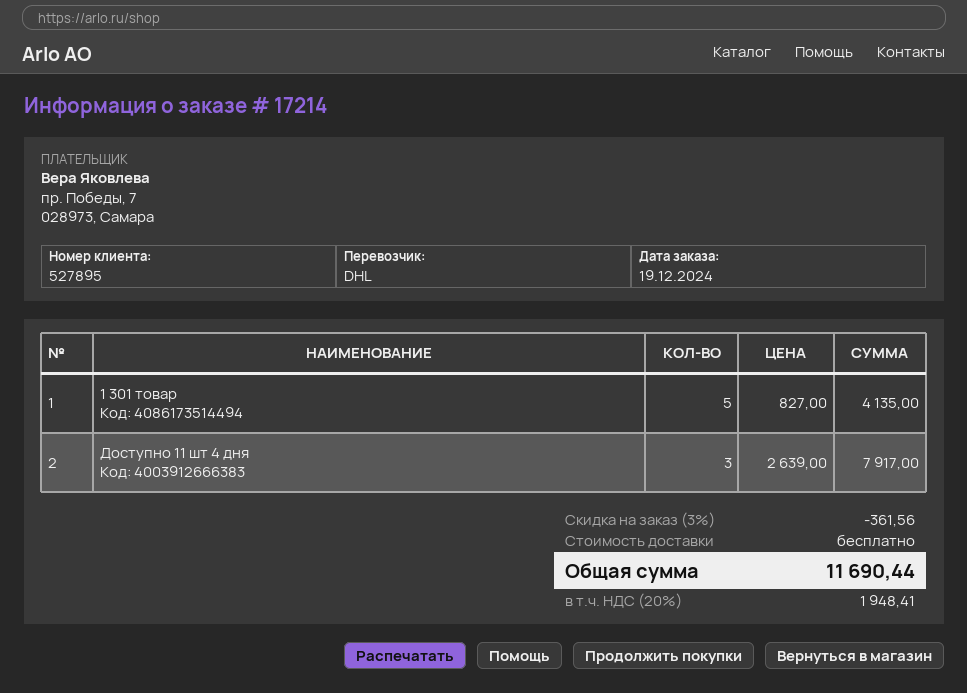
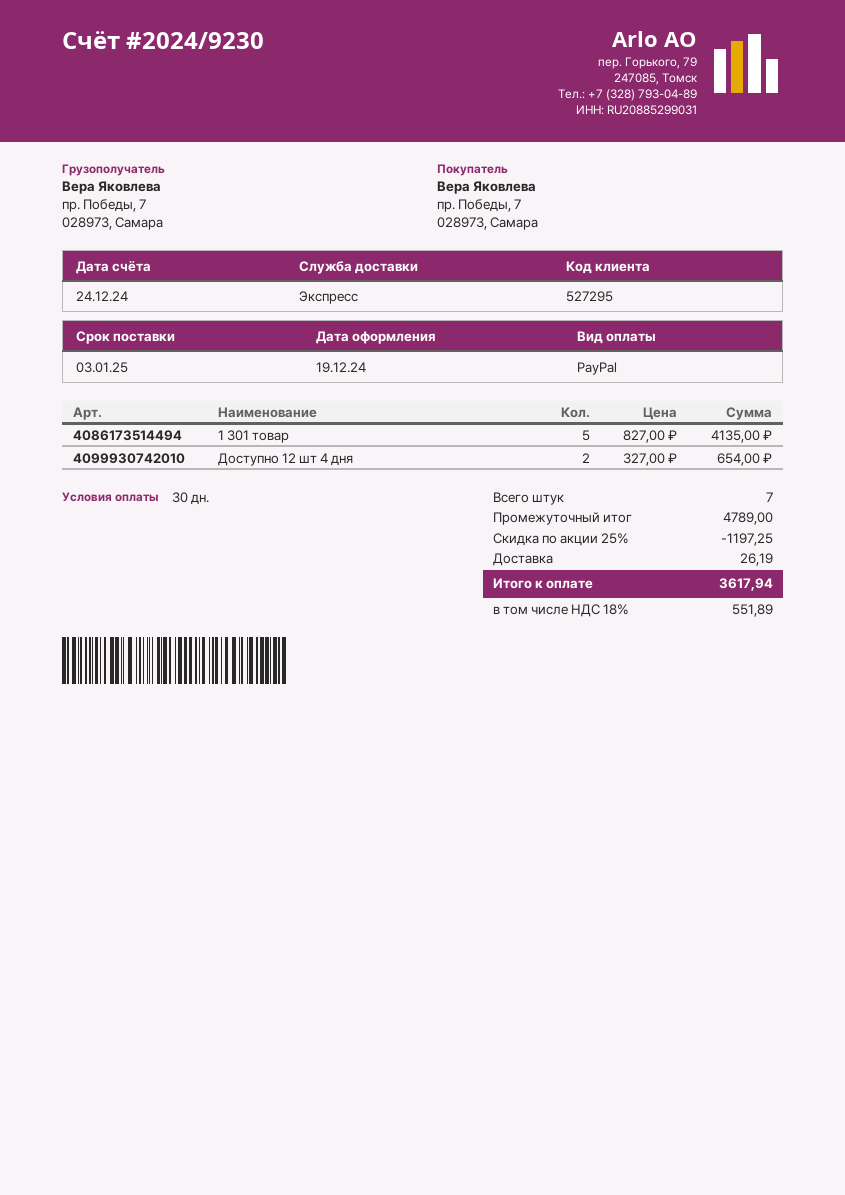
customer number: 527895 -> 527295
shipping method: DHL -> express
Доступно 11 шт 4 дня: 3 x 2639.00 = 7917.00 -> none
Доступно 12 шт 4 дня: none -> 2 x 327.00 = 654.00
discount: 3% = 361.56 -> 25% = 1197.25
shipping: 0.00 -> 26.19
tax: 20% = 1948.41 -> 18% = 551.89
total: 11690.44 -> 3617.94

